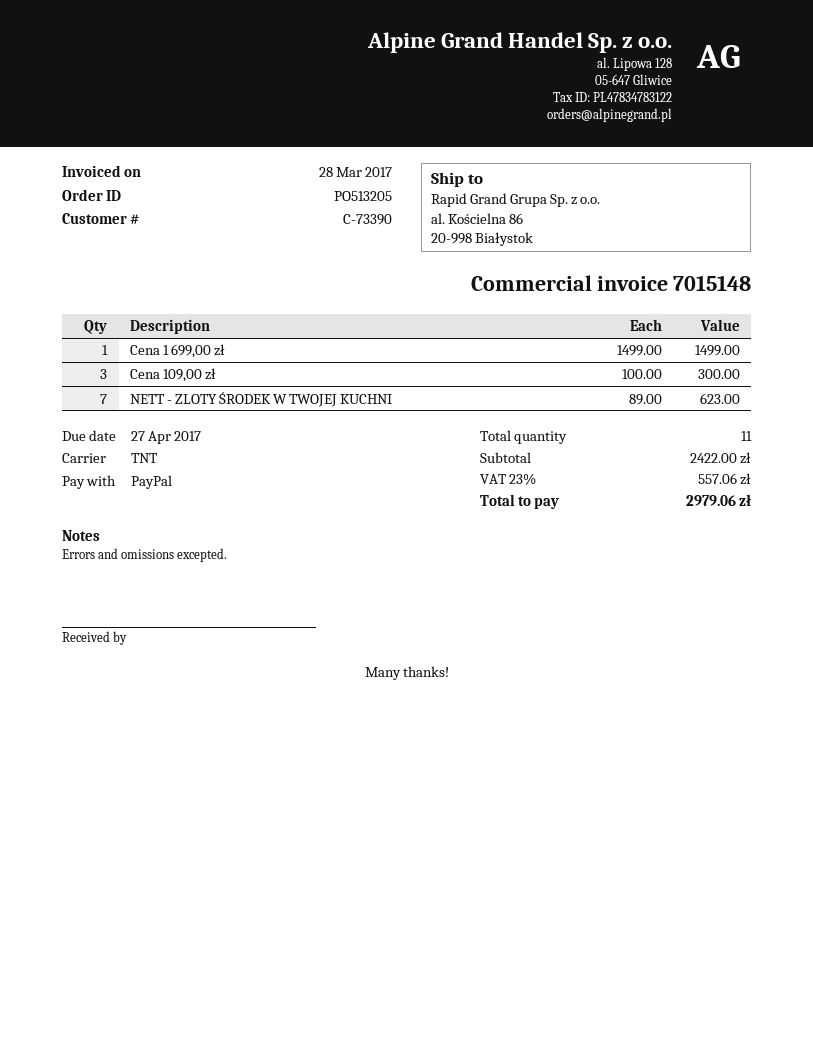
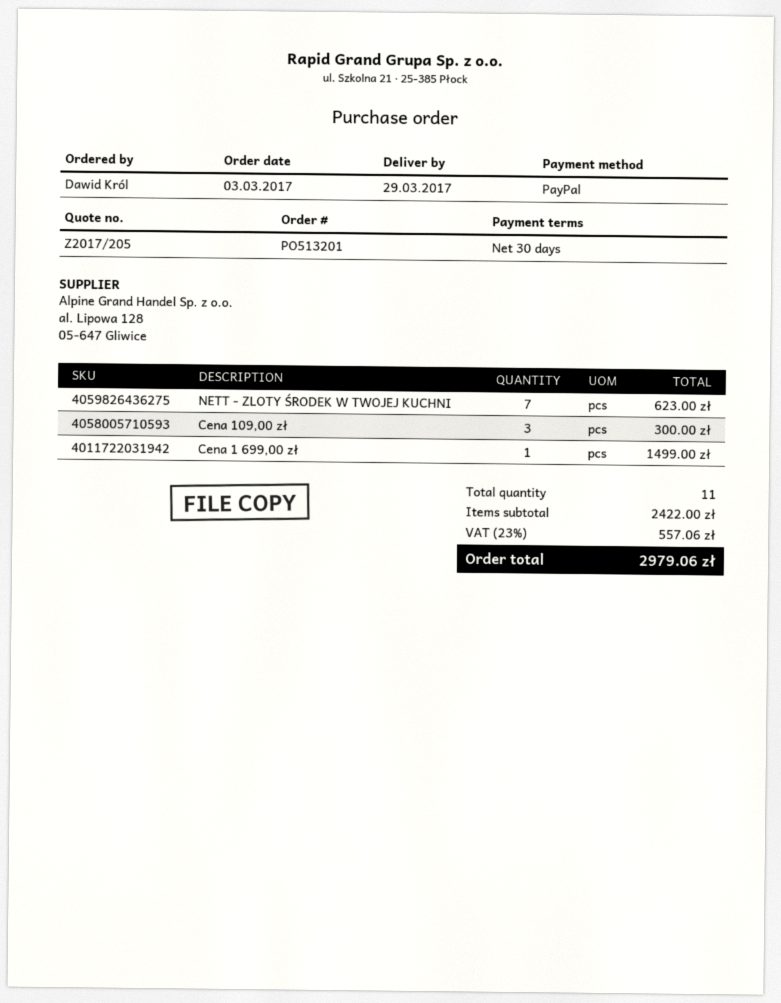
order number: PO513205 -> PO513201

